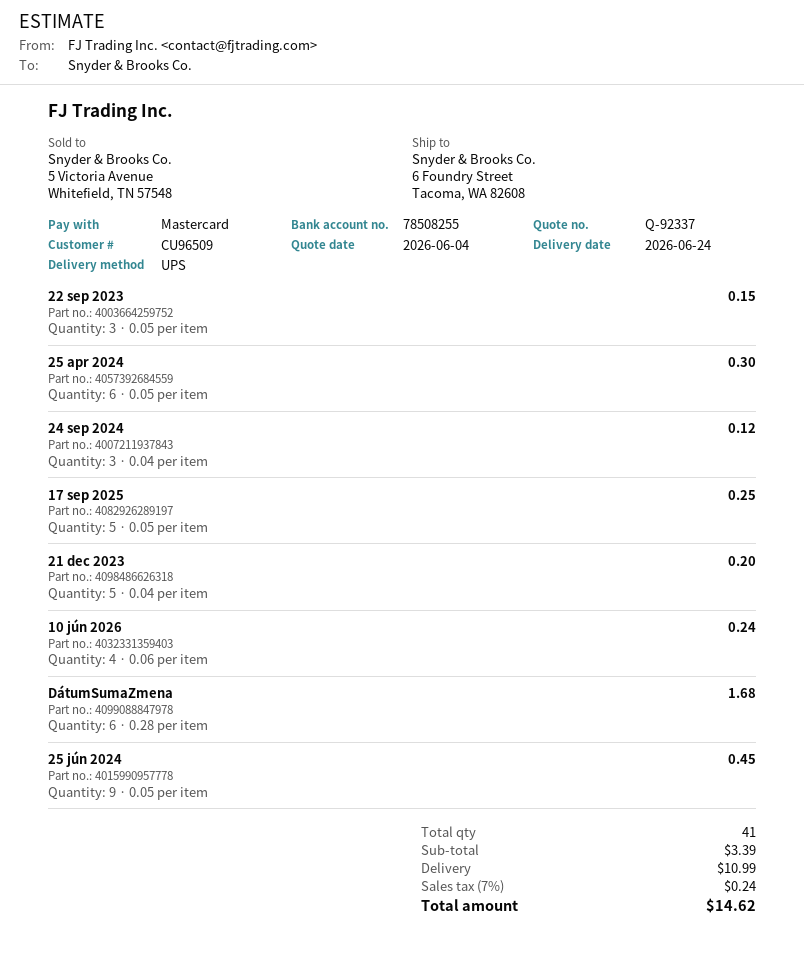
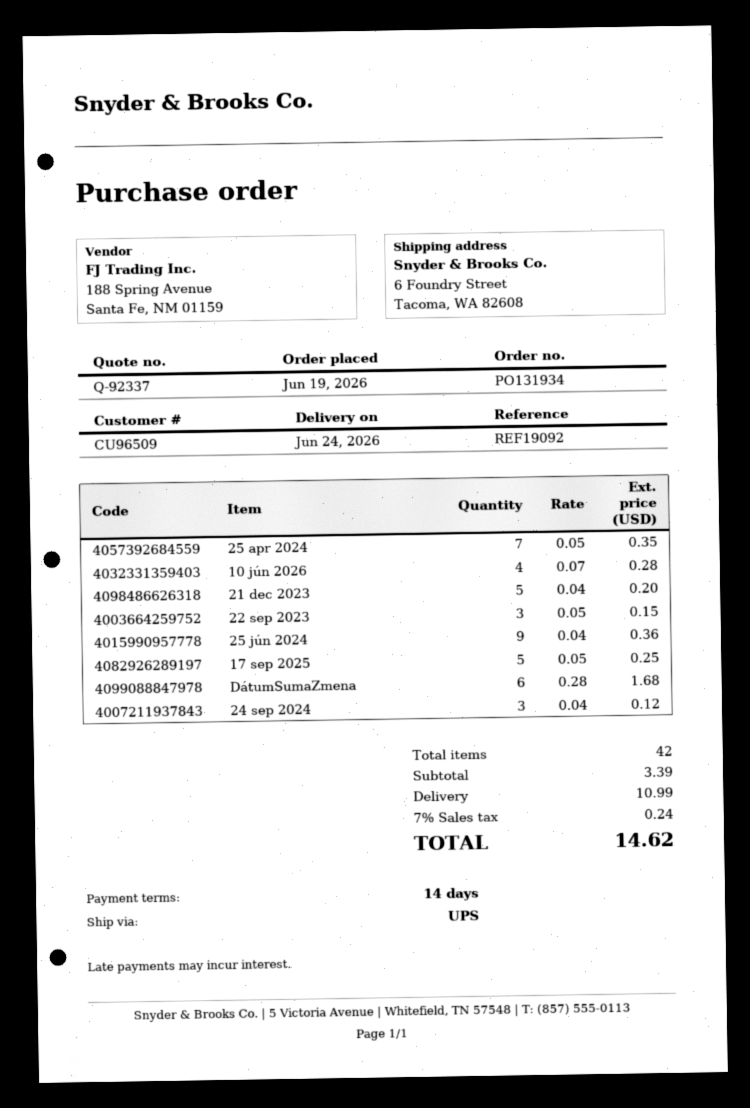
25 apr 2024: 6 x 0.05 = 0.30 -> 7 x 0.05 = 0.35
10 jún 2026: 4 x 0.06 = 0.24 -> 4 x 0.07 = 0.28
25 jún 2024: 9 x 0.05 = 0.45 -> 9 x 0.04 = 0.36
total quantity: 41 -> 42

